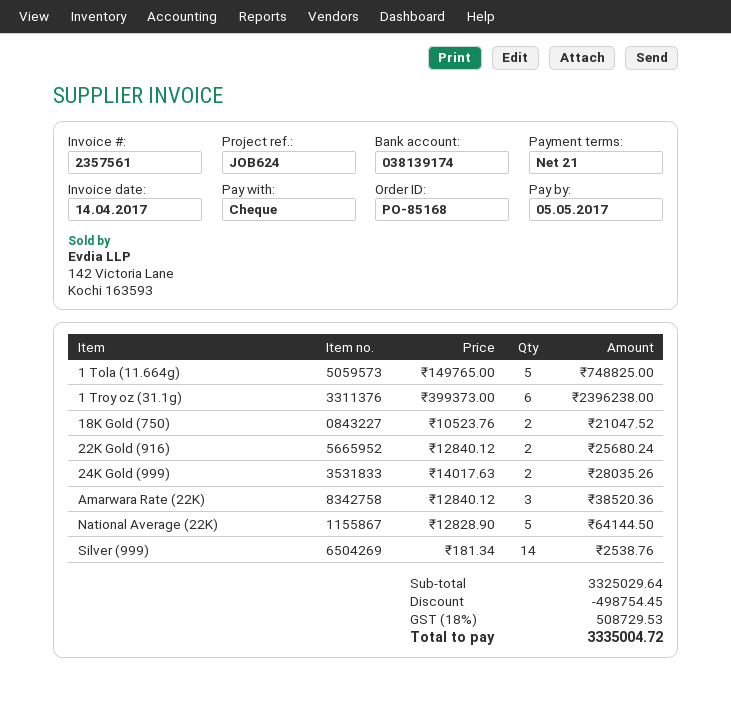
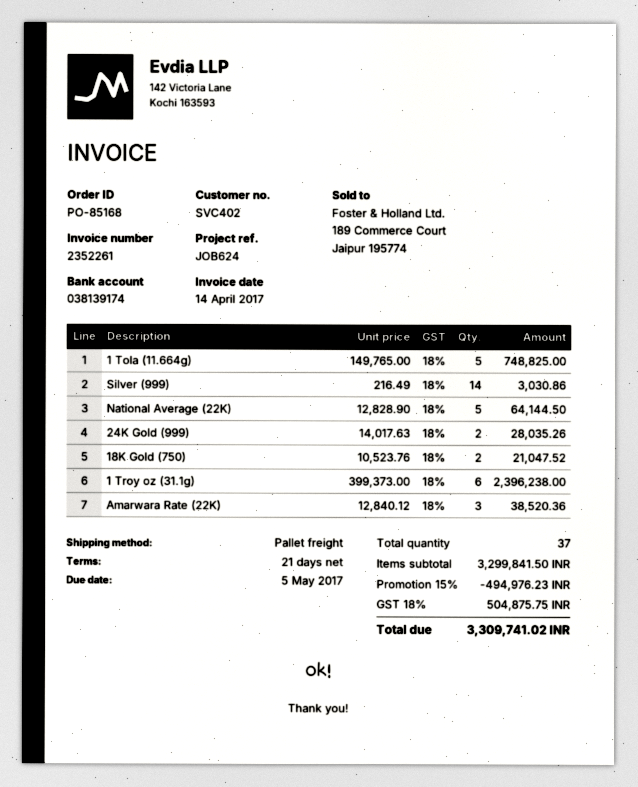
invoice number: 2357561 -> 2352261
22K Gold (916): 2 x 12840.12 = 25680.24 -> none
Silver (999): 14 x 181.34 = 2538.76 -> 14 x 216.49 = 3030.86
subtotal: 3325029.64 -> 3299841.50
discount: 498754.45 -> 494976.23
tax: 18% = 508729.53 -> 18% = 504875.75
total: 3335004.72 -> 3309741.02

